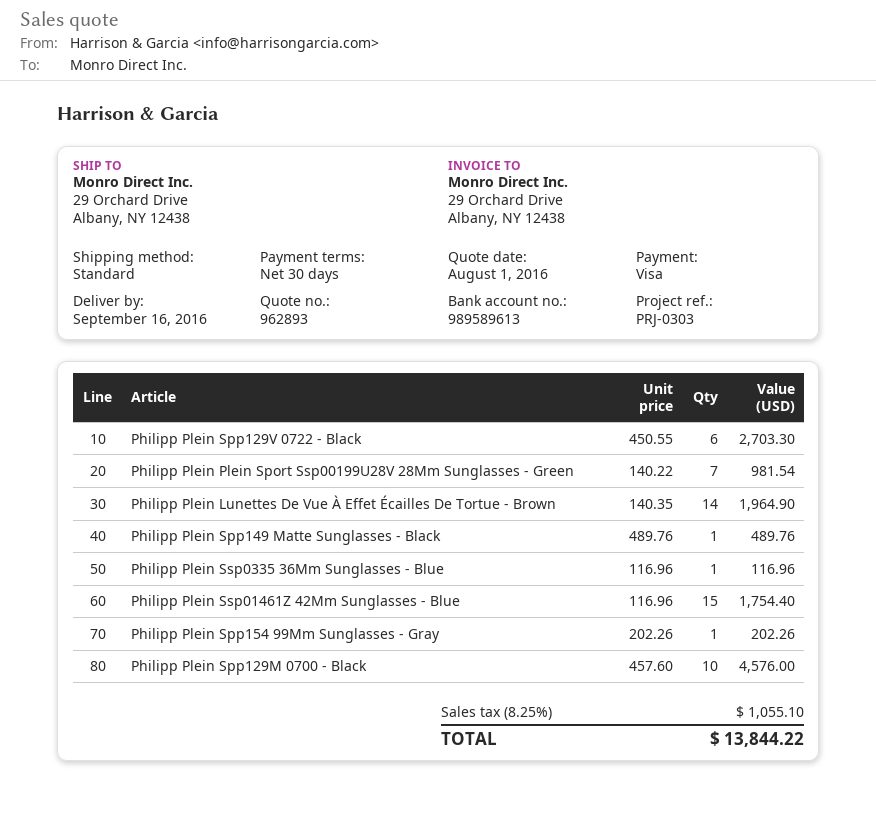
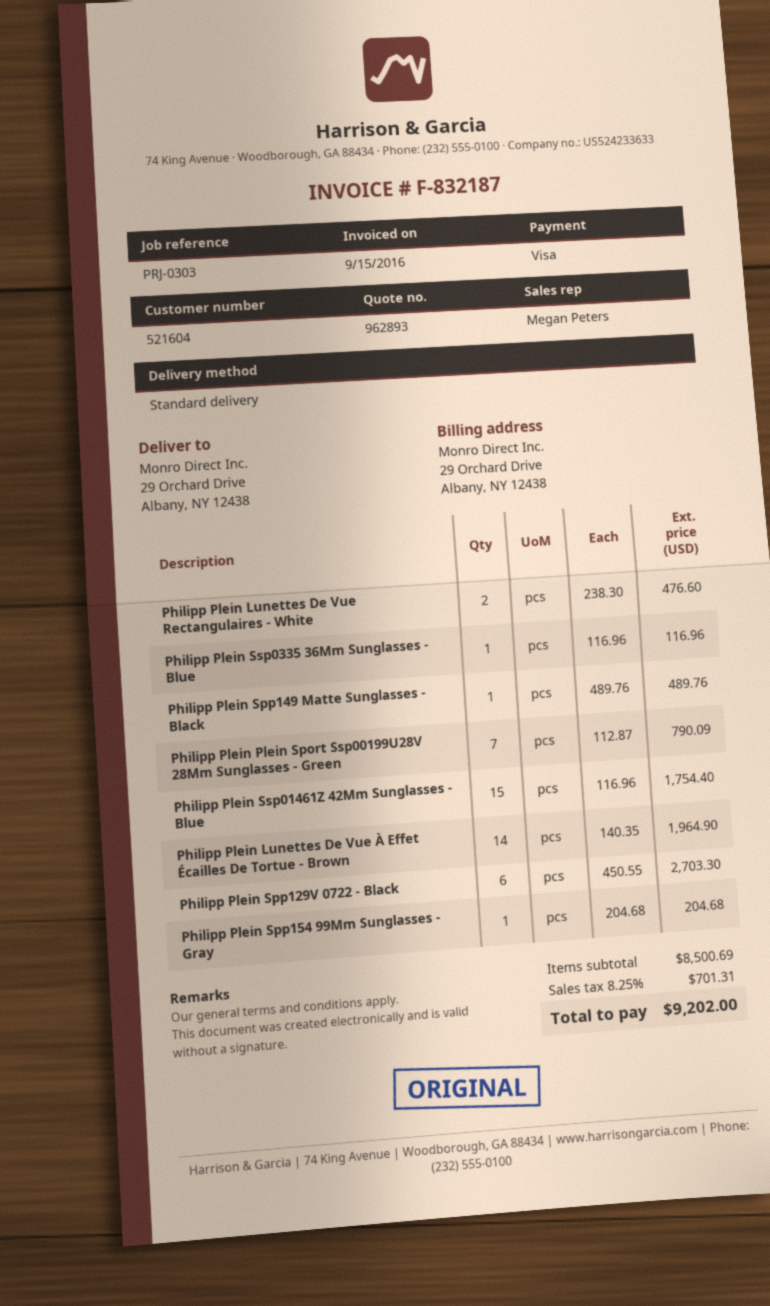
Philipp Plein Plein Sport Ssp00199U28V 28Mm Sunglasses - Green: 7 x 140.22 = 981.54 -> 7 x 112.87 = 790.09
Philipp Plein Spp154 99Mm Sunglasses - Gray: 1 x 202.26 = 202.26 -> 1 x 204.68 = 204.68
Philipp Plein Spp129M 0700 - Black: 10 x 457.60 = 4576.00 -> none
Philipp Plein Lunettes De Vue Rectangulaires - White: none -> 2 x 238.30 = 476.60
tax: 8.25% = 1055.10 -> 8.25% = 701.31
total: 13844.22 -> 9202.00

